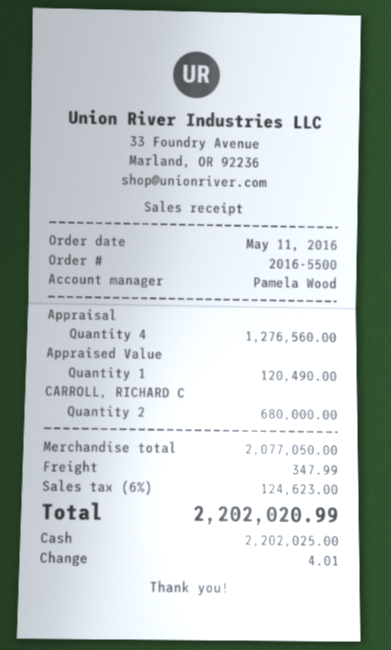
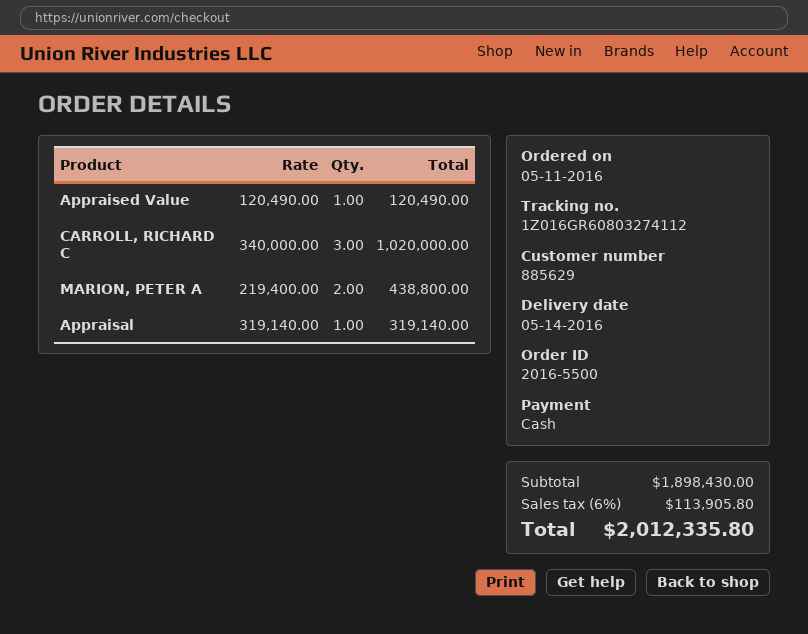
Appraisal: 4 for 1276560.00 -> 1 for 319140.00
CARROLL, RICHARD C: 2 for 680000.00 -> 3 for 1020000.00
MARION, PETER A: none -> 2 for 438800.00
subtotal: 2077050.00 -> 1898430.00
shipping: 347.99 -> none
tax: 6% = 124623.00 -> 6% = 113905.80
total: 2202020.99 -> 2012335.80

